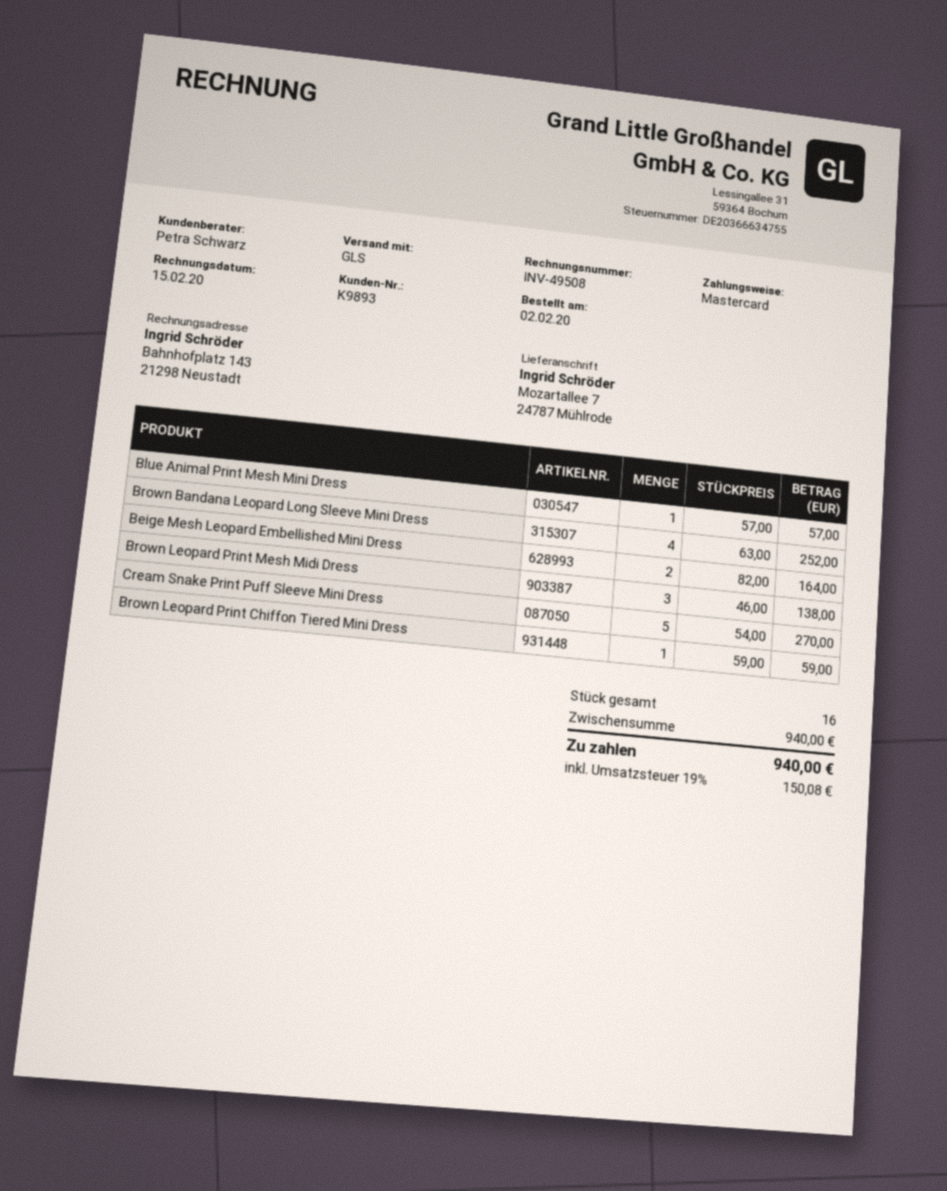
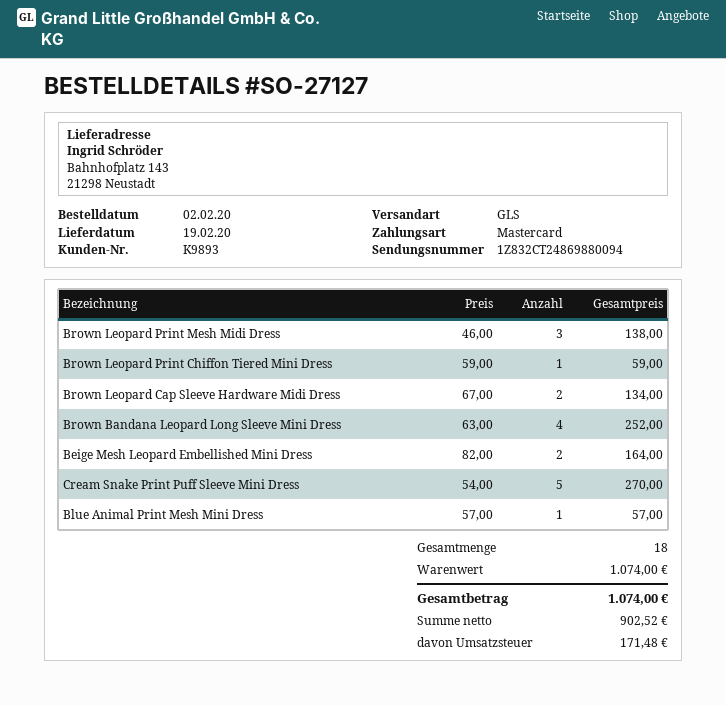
ship to: Mozartallee 7, 24787 Mühlrode -> Bahnhofplatz 143, 21298 Neustadt
Brown Leopard Cap Sleeve Hardware Midi Dress: none -> 2 x 67.00 = 134.00
total quantity: 16 -> 18
subtotal: 940.00 -> 1074.00
tax: 150.08 -> 171.48
total: 940.00 -> 1074.00

